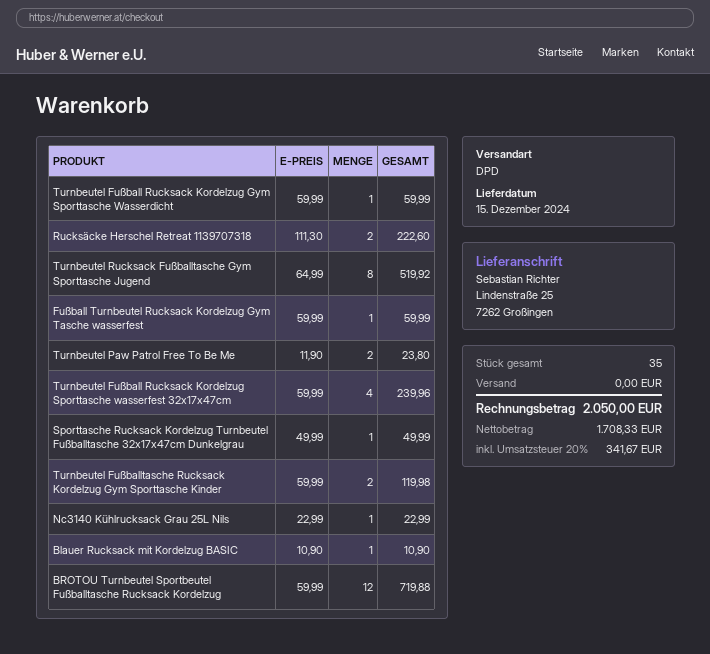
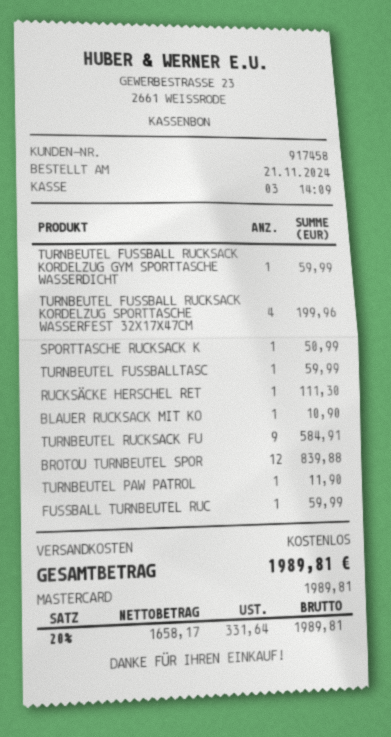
Rucksäcke Herschel Retreat 1139707318: 2 for 222.60 -> 1 for 111.30
Turnbeutel Rucksack Fußballtasche Gym Sporttasche Jugend: 8 for 519.92 -> 9 for 584.91
Turnbeutel Paw Patrol Free To Be Me: 2 for 23.80 -> 1 for 11.90
Turnbeutel Fußball Rucksack Kordelzug Sporttasche wasserfest 32x17x47cm: 4 for 239.96 -> 4 for 199.96
Sporttasche Rucksack Kordelzug Turnbeutel Fußballtasche 32x17x47cm Dunkelgrau: 1 for 49.99 -> 1 for 50.99
Turnbeutel Fußballtasche Rucksack Kordelzug Gym Sporttasche Kinder: 2 for 119.98 -> 1 for 59.99
Nc3140 Kühlrucksack Grau 25L Nils: 1 for 22.99 -> none
BROTOU Turnbeutel Sportbeutel Fußballtasche Rucksack Kordelzug: 12 for 719.88 -> 12 for 839.88
net: 1708.33 -> 1658.17
tax: 20% = 341.67 -> 20% = 331.64
total: 2050.00 -> 1989.81

